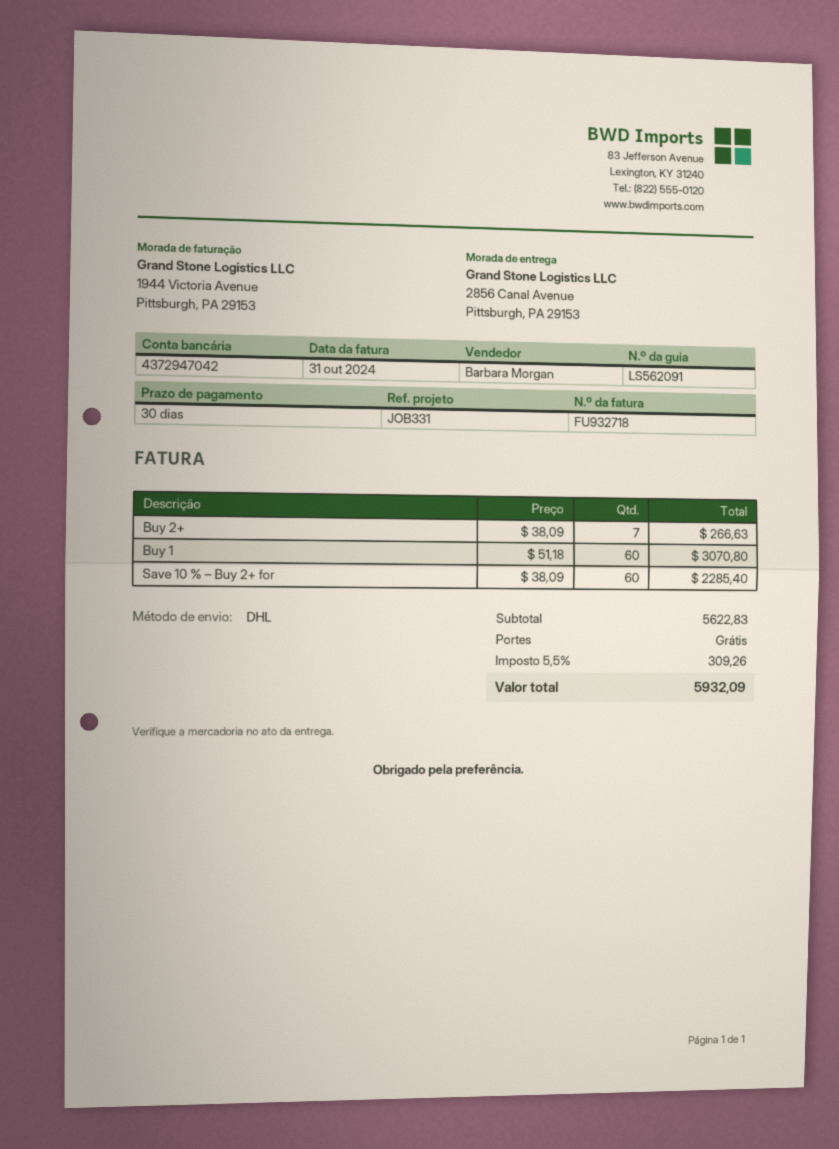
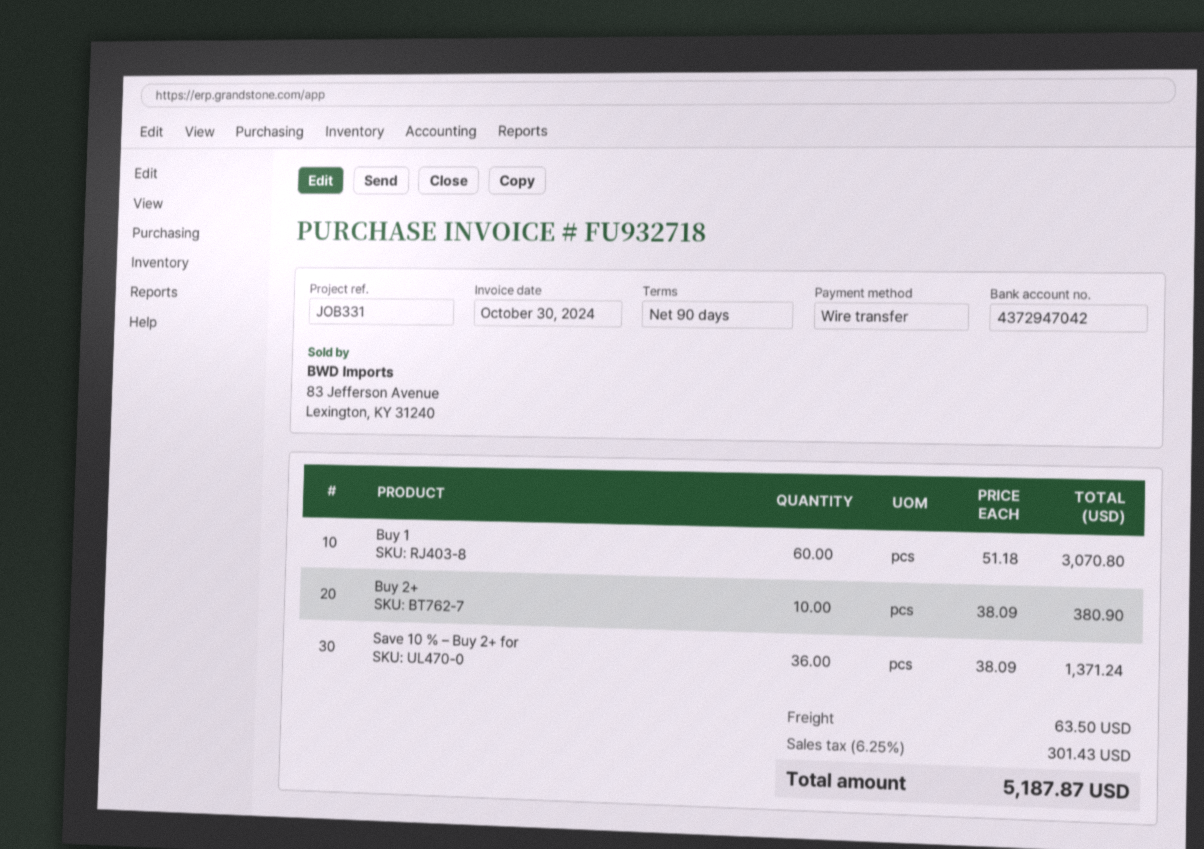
invoice date: 2024-10-31 -> 2024-10-30
payment terms: 30 days -> 90 days
Buy 2+: 7 x 38.09 = 266.63 -> 10 x 38.09 = 380.90
Save 10 % – Buy 2+ for: 60 x 38.09 = 2285.40 -> 36 x 38.09 = 1371.24
shipping: 0.00 -> 63.50
tax: 5.5% = 309.26 -> 6.25% = 301.43
total: 5932.09 -> 5187.87

